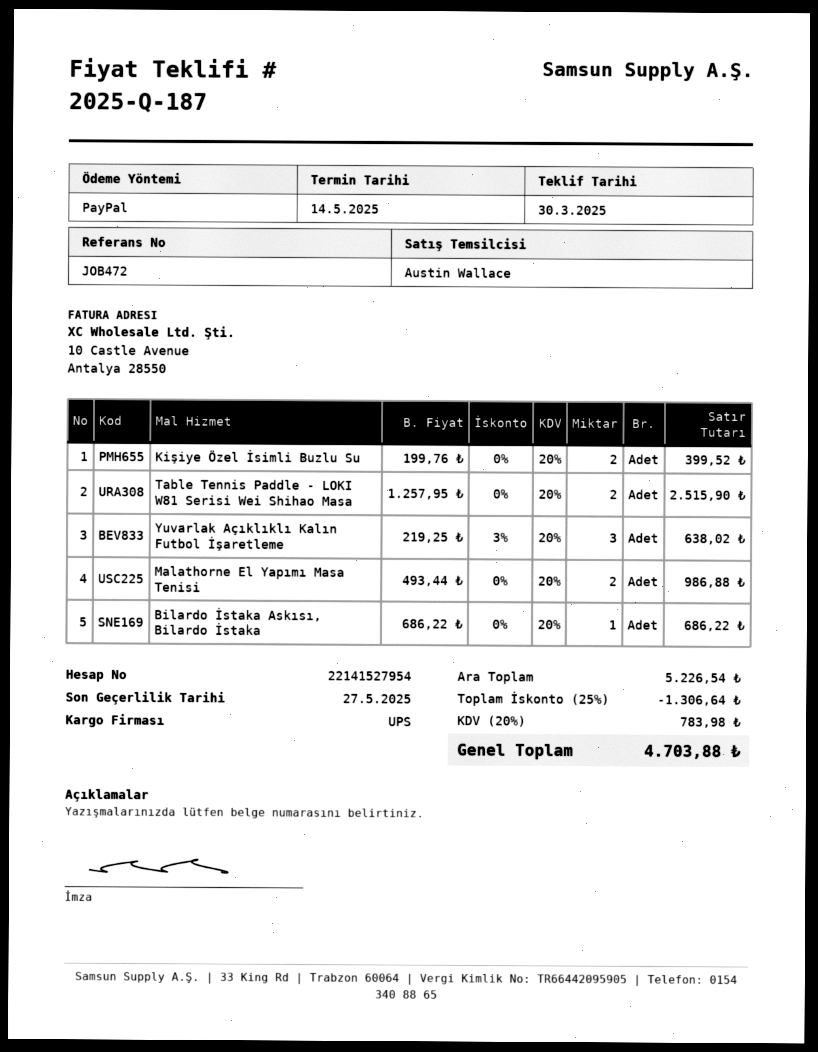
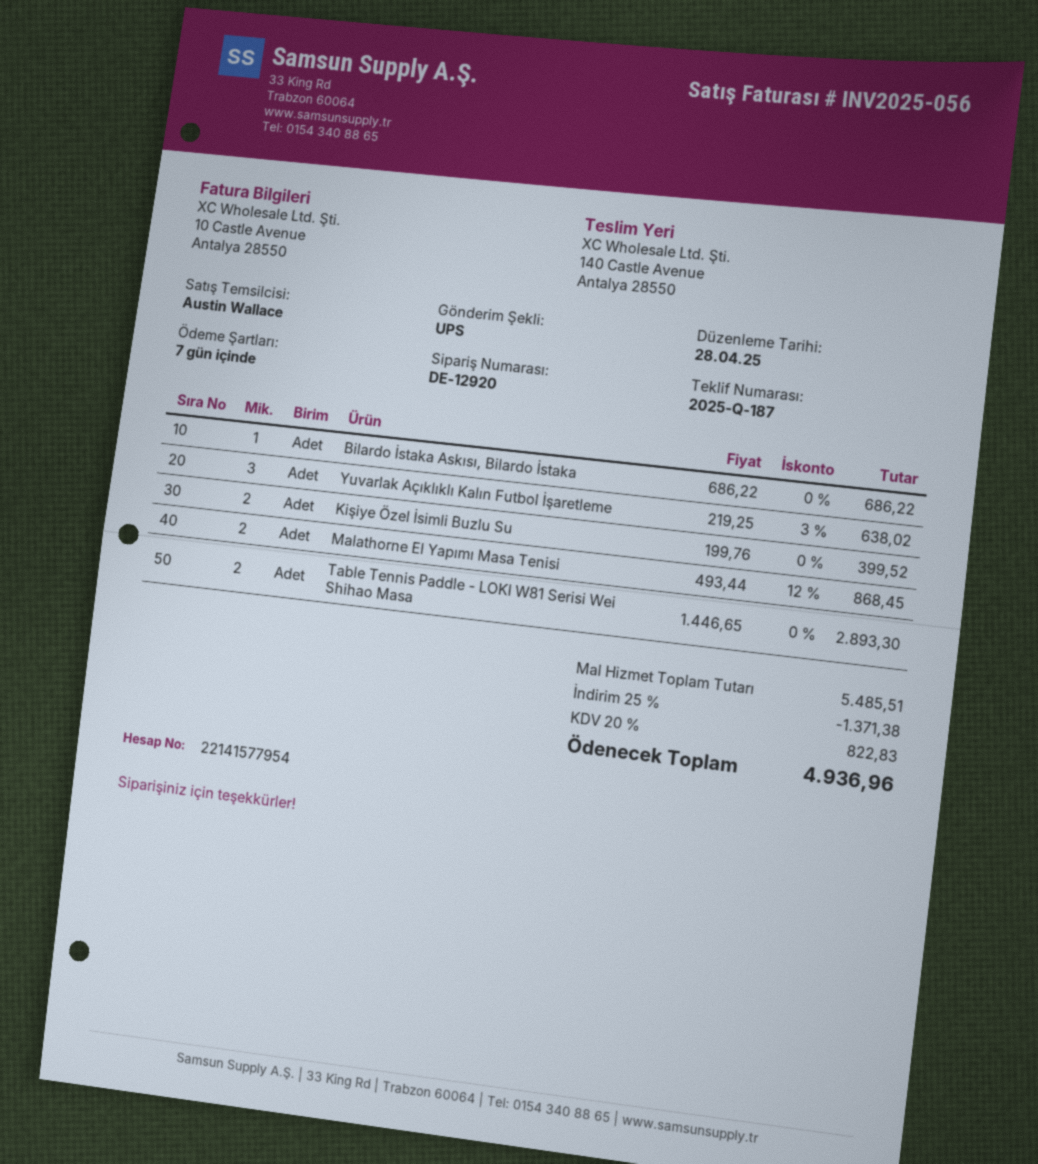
bank account: 22141527954 -> 22141577954
Table Tennis Paddle - LOKI W81 Serisi Wei Shihao Masa: 2 x 1257.95 = 2515.90 -> 2 x 1446.65 = 2893.30
Malathorne El Yapımı Masa Tenisi: 2 x 493.44 = 986.88 -> 2 x 493.44 - 12% = 868.45
subtotal: 5226.54 -> 5485.51
discount: 25% = 1306.64 -> 25% = 1371.38
tax: 20% = 783.98 -> 20% = 822.83
total: 4703.88 -> 4936.96

